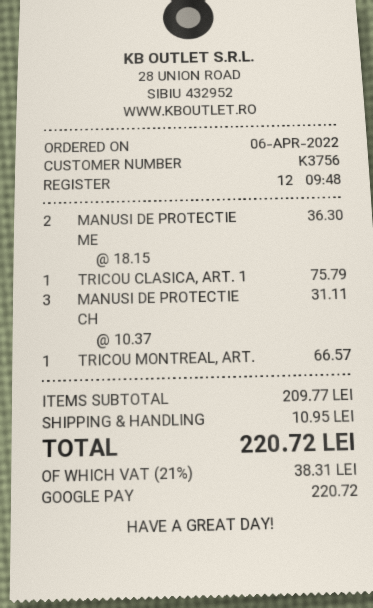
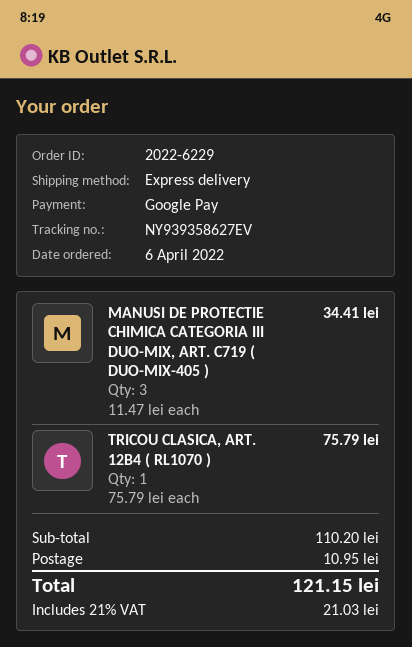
MANUSI DE PROTECTIE ME: 2 x 18.15 = 36.30 -> none
MANUSI DE PROTECTIE CH: 3 x 10.37 = 31.11 -> 3 x 11.47 = 34.41
TRICOU MONTREAL, ART.: 1 x 66.57 = 66.57 -> none
subtotal: 209.77 -> 110.20
tax: 21% = 38.31 -> 21% = 21.03
total: 220.72 -> 121.15

